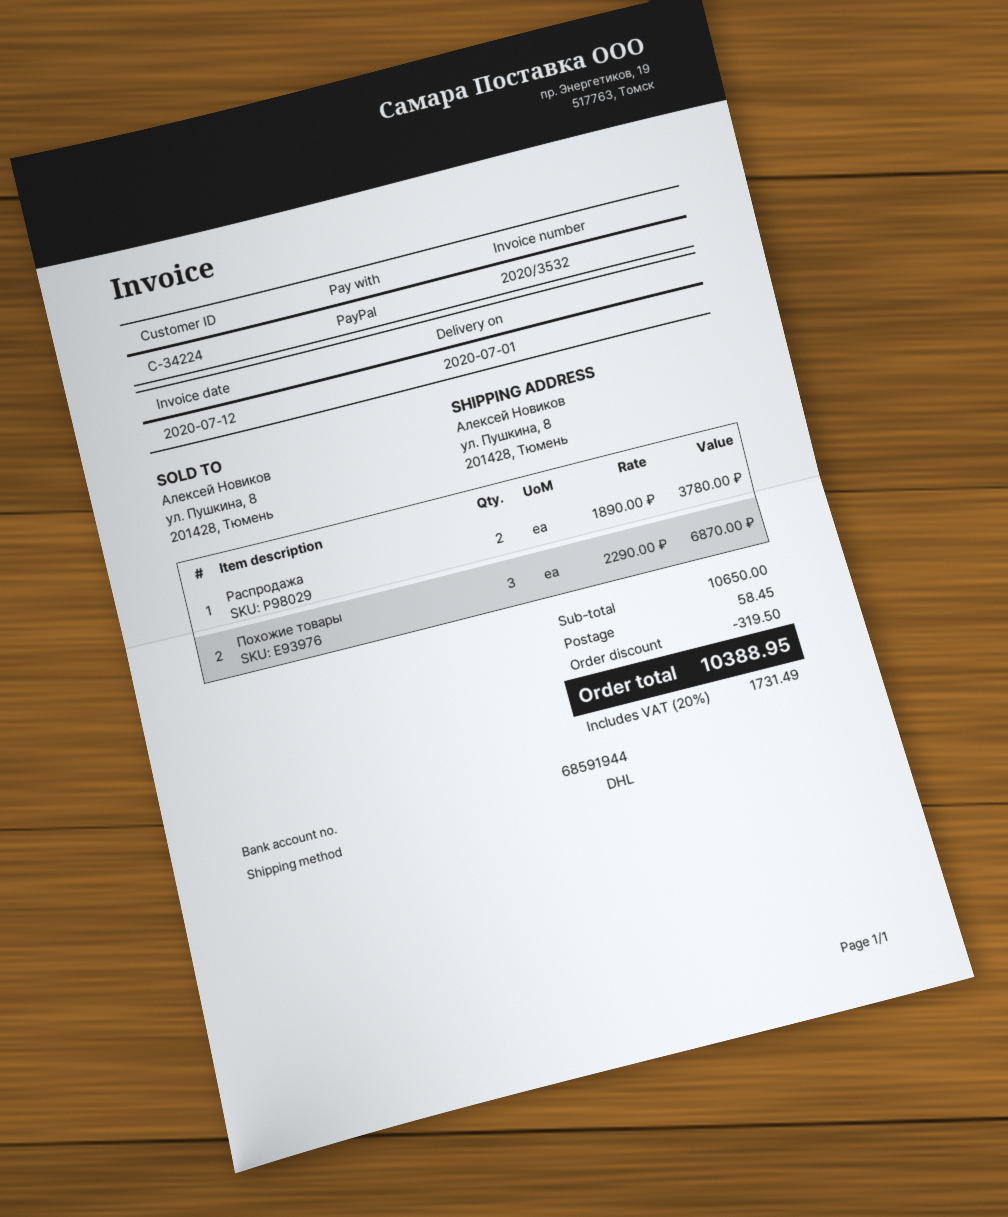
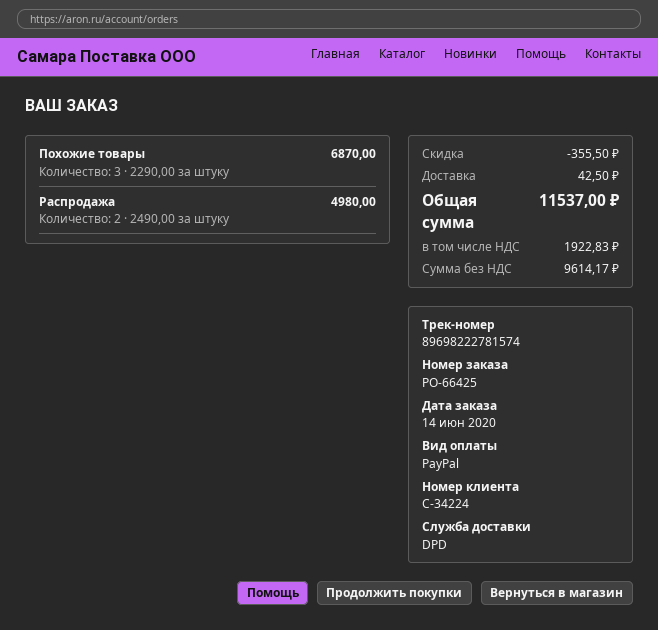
shipping method: DHL -> DPD
Распродажа: 2 x 1890.00 = 3780.00 -> 2 x 2490.00 = 4980.00
discount: 319.50 -> 355.50
shipping: 58.45 -> 42.50
tax: 1731.49 -> 1922.83
total: 10388.95 -> 11537.00

